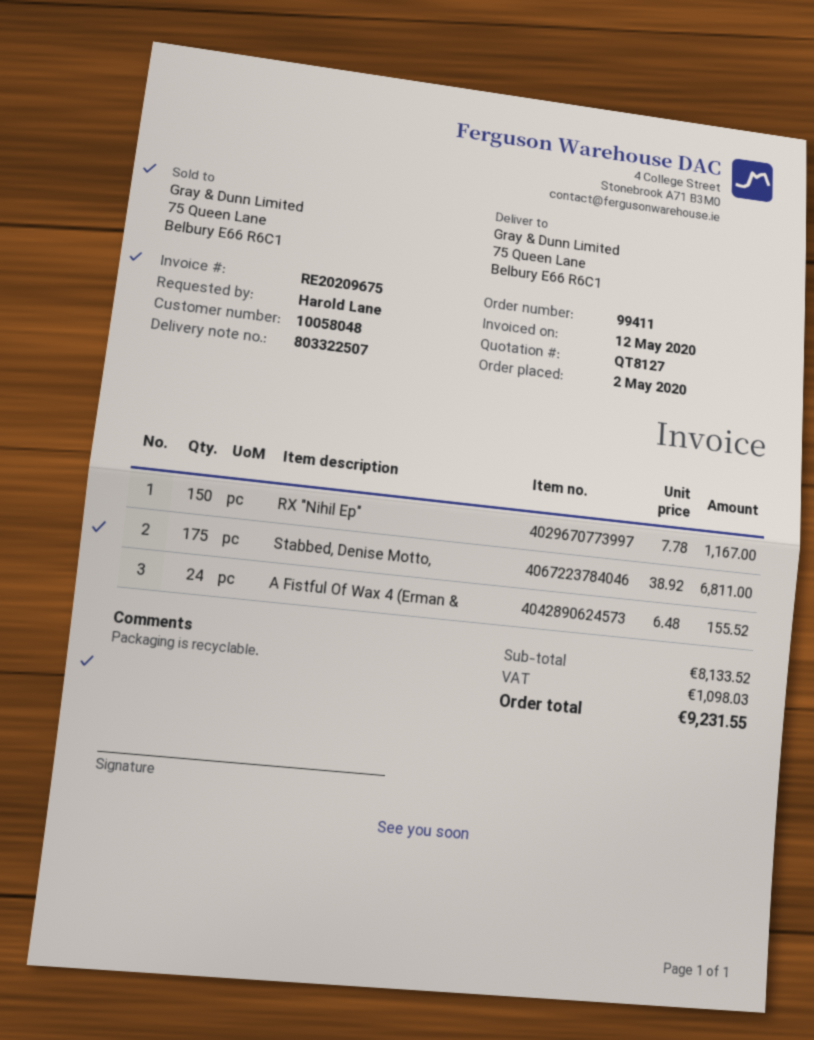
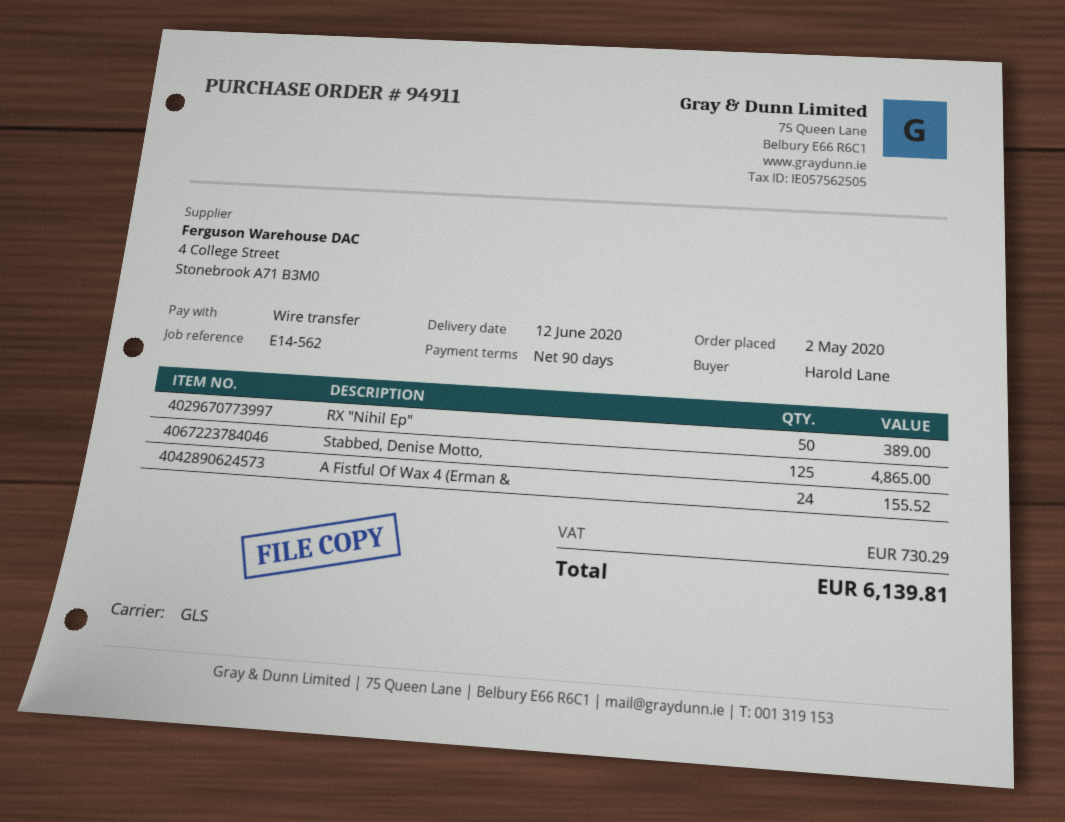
order number: 99411 -> 94911
RX "Nihil Ep": 150 for 1167.00 -> 50 for 389.00
Stabbed, Denise Motto,: 175 for 6811.00 -> 125 for 4865.00
tax: 1098.03 -> 730.29
total: 9231.55 -> 6139.81

